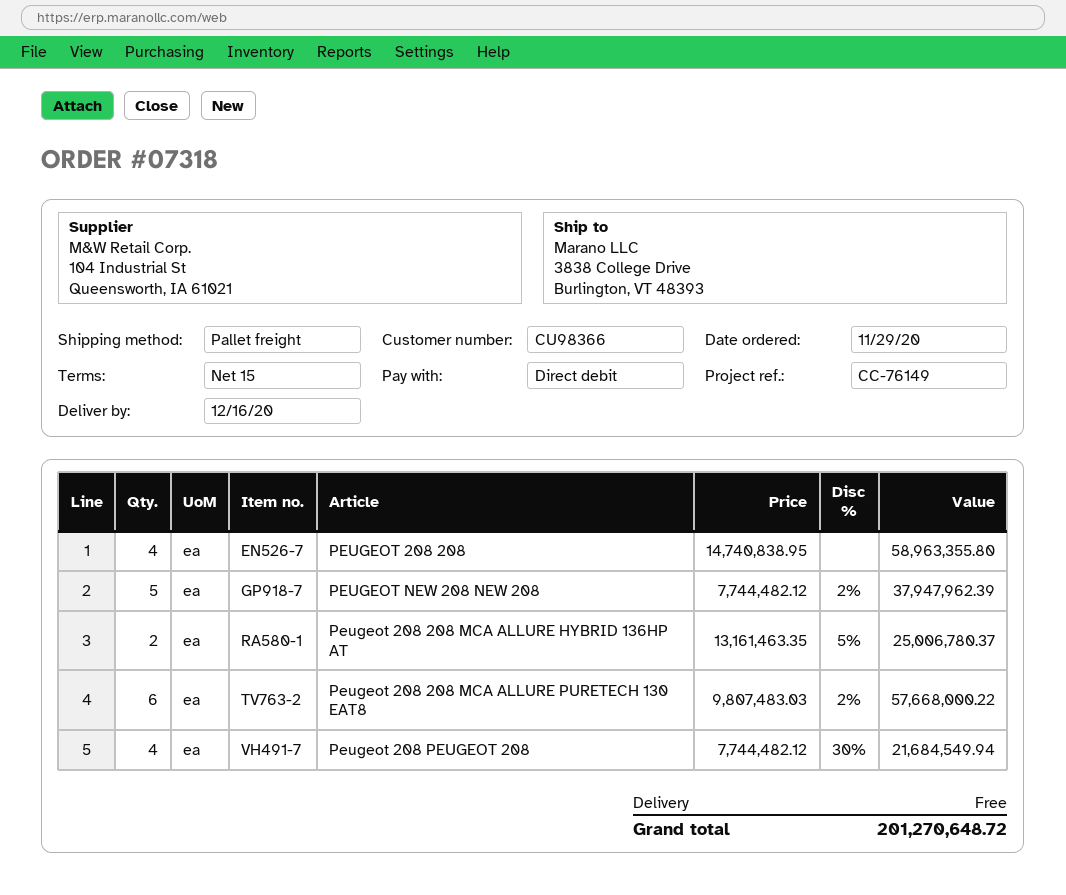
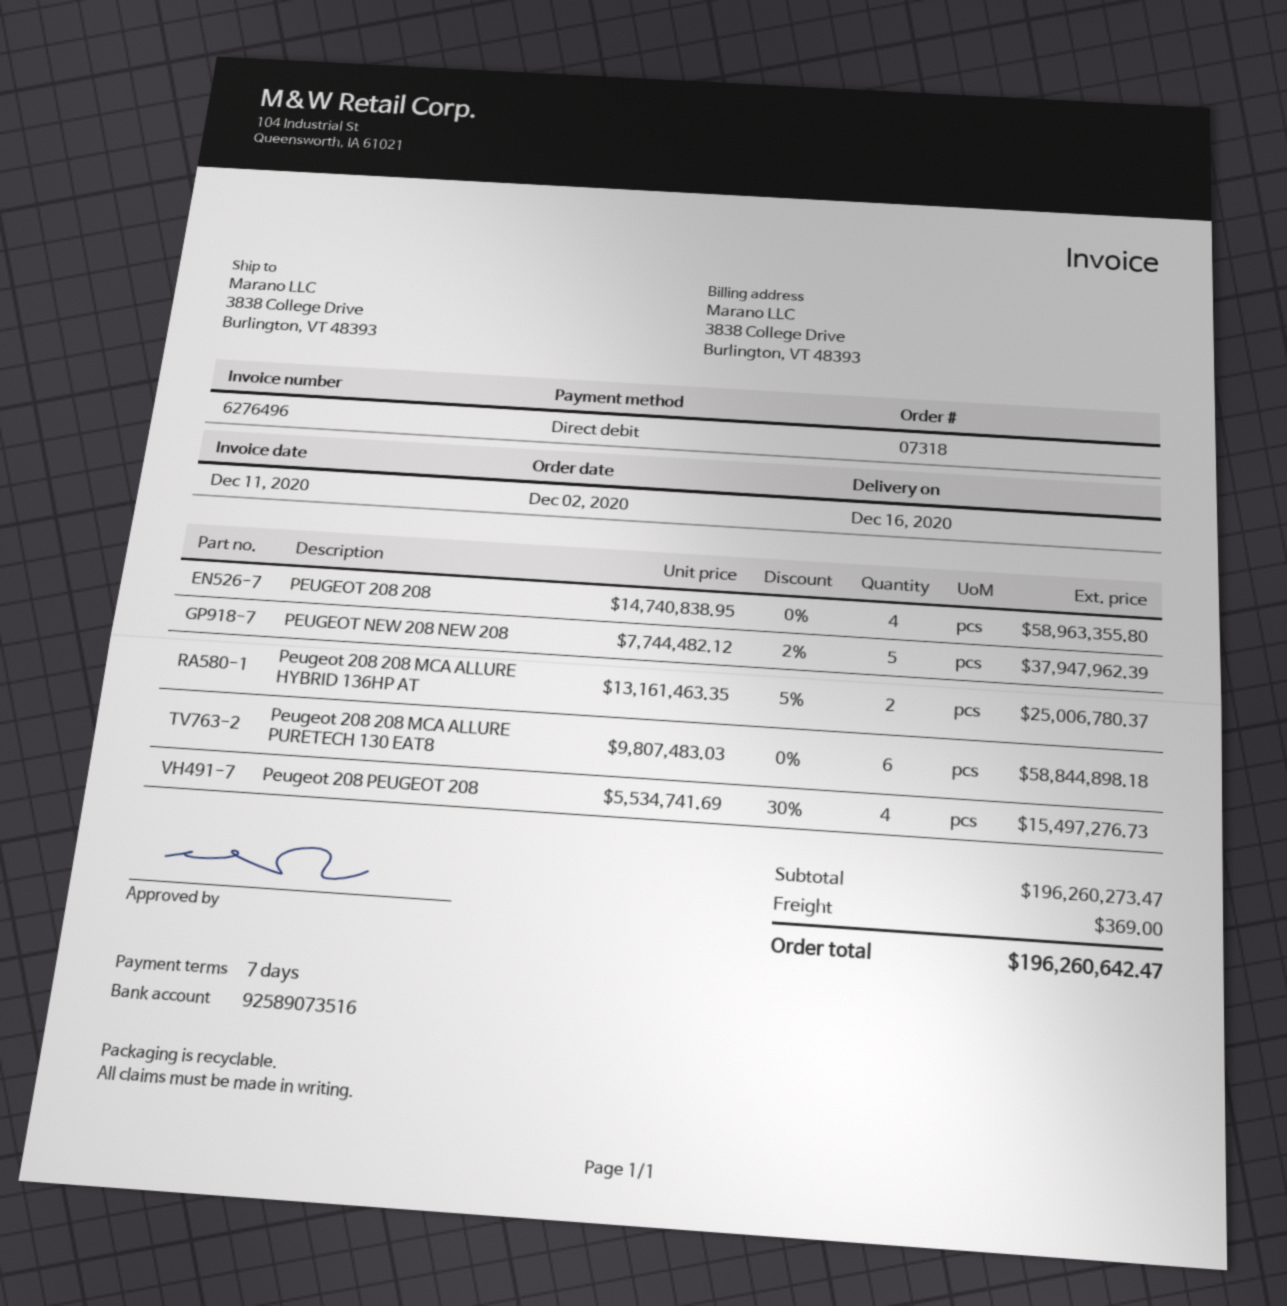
order date: 2020-11-29 -> 2020-12-02
payment terms: 15 days -> 7 days
Peugeot 208 208 MCA ALLURE PURETECH 130 EAT8: 6 x 9807483.03 - 2% = 57668000.22 -> 6 x 9807483.03 = 58844898.18
Peugeot 208 PEUGEOT 208: 4 x 7744482.12 - 30% = 21684549.94 -> 4 x 5534741.69 - 30% = 15497276.73
shipping: 0.00 -> 369.00
total: 201270648.72 -> 196260642.47

